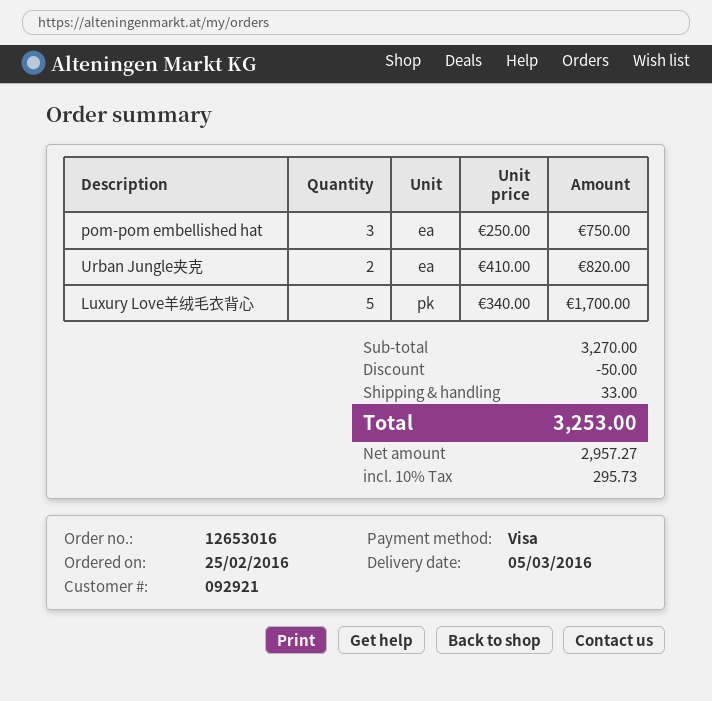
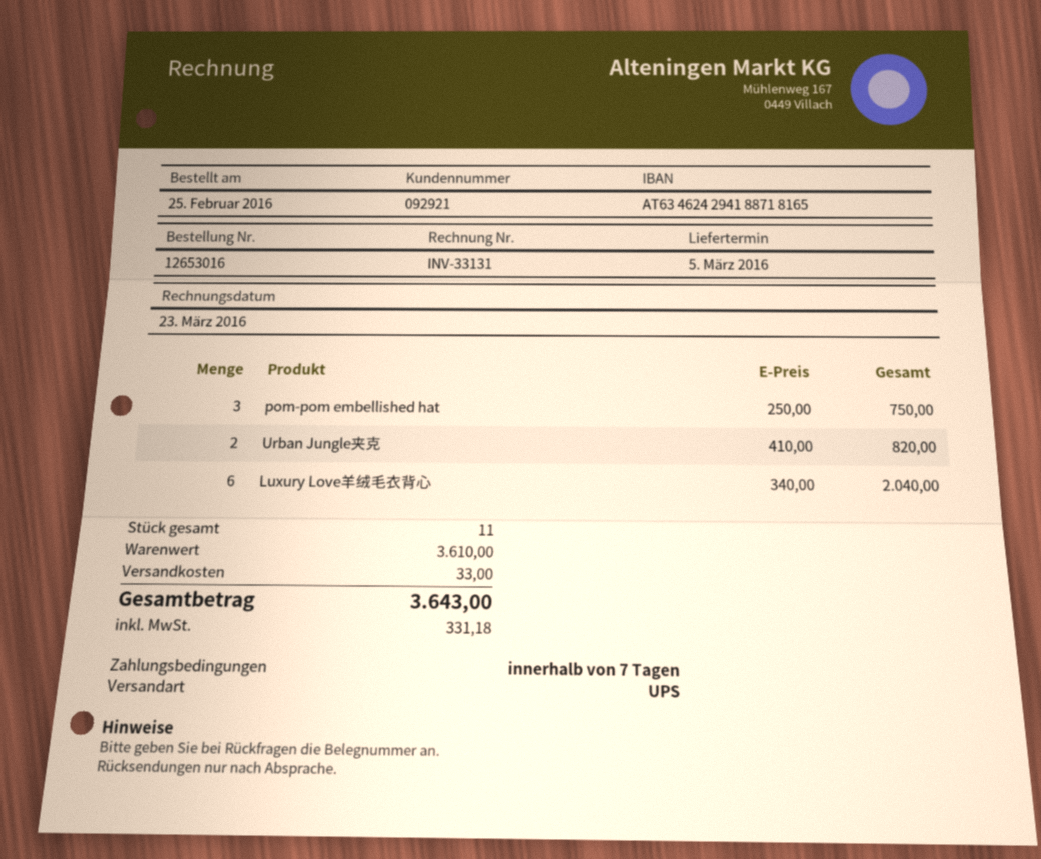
Luxury Love羊绒毛衣背心: 5 x 340.00 = 1700.00 -> 6 x 340.00 = 2040.00
subtotal: 3270.00 -> 3610.00
discount: 50.00 -> none
tax: 295.73 -> 331.18
total: 3253.00 -> 3643.00

